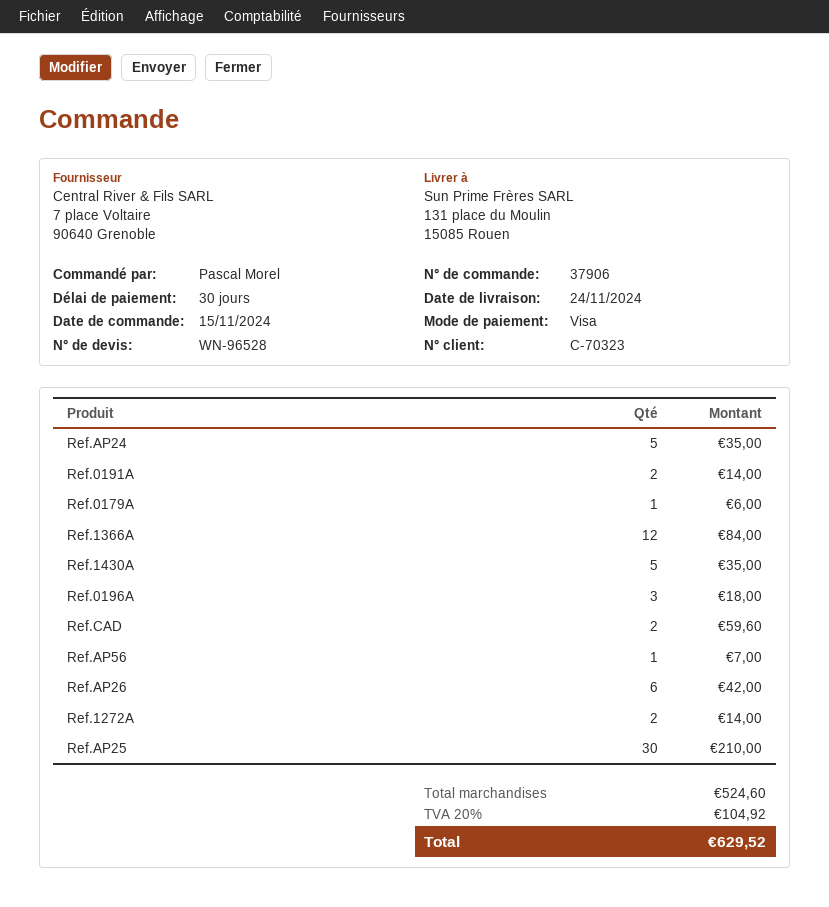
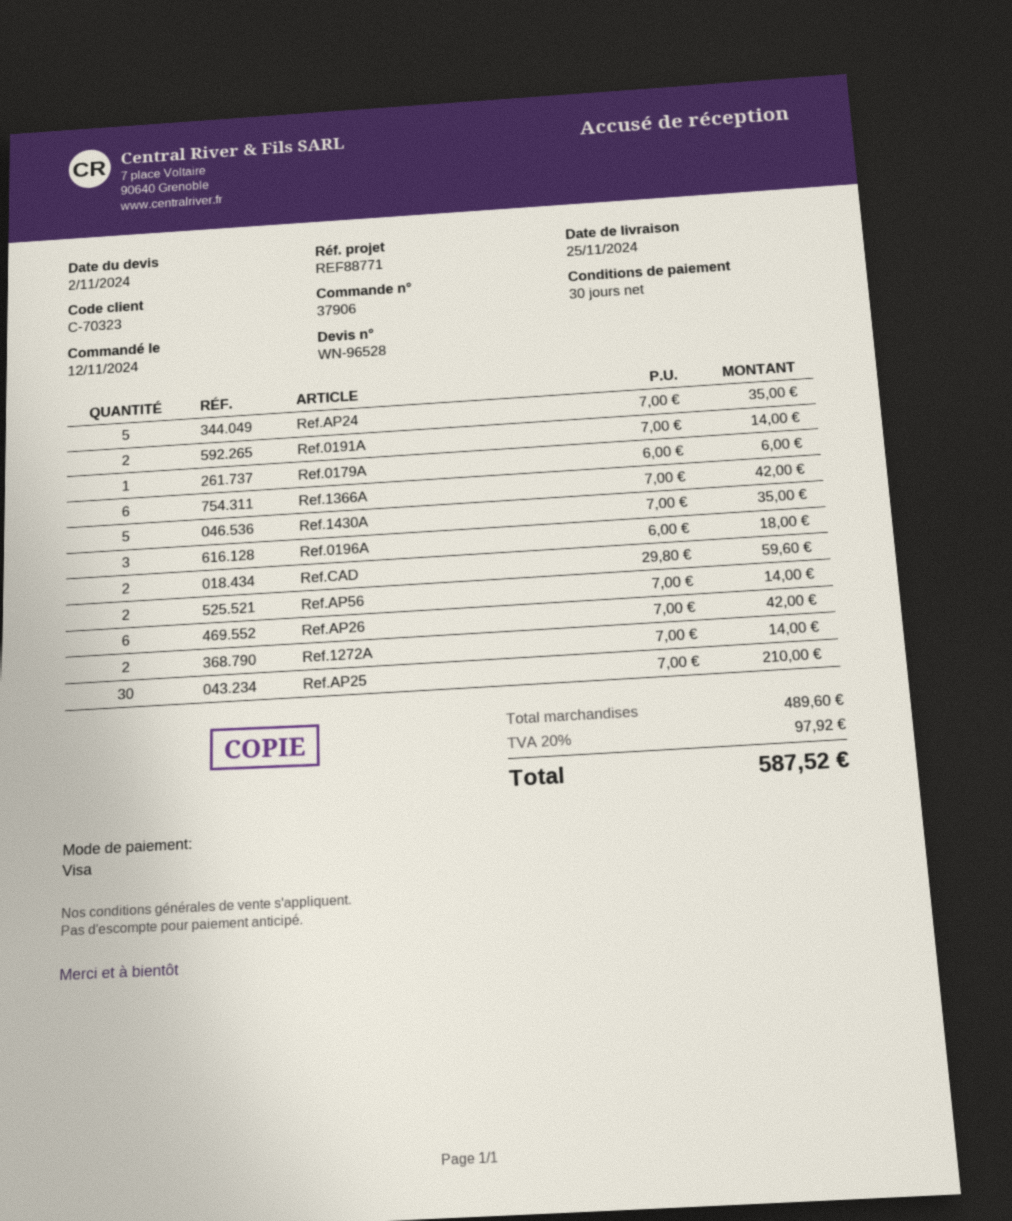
order date: 2024-11-15 -> 2024-11-12
delivery date: 2024-11-24 -> 2024-11-25
Ref.1366A: 12 for 84.00 -> 6 for 42.00
Ref.AP56: 1 for 7.00 -> 2 for 14.00
subtotal: 524.60 -> 489.60
tax: 20% = 104.92 -> 20% = 97.92
total: 629.52 -> 587.52

